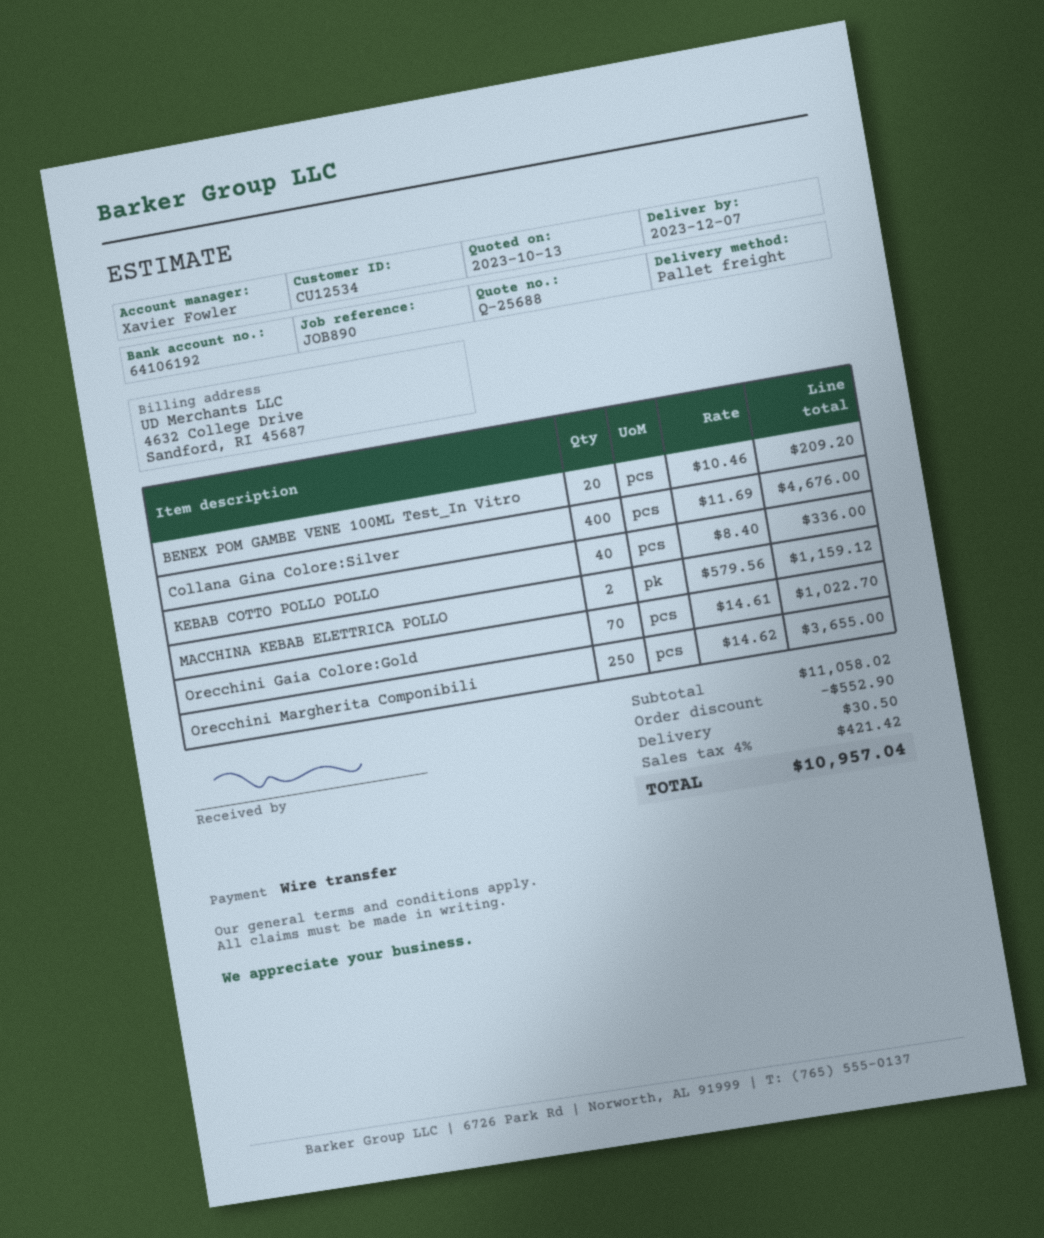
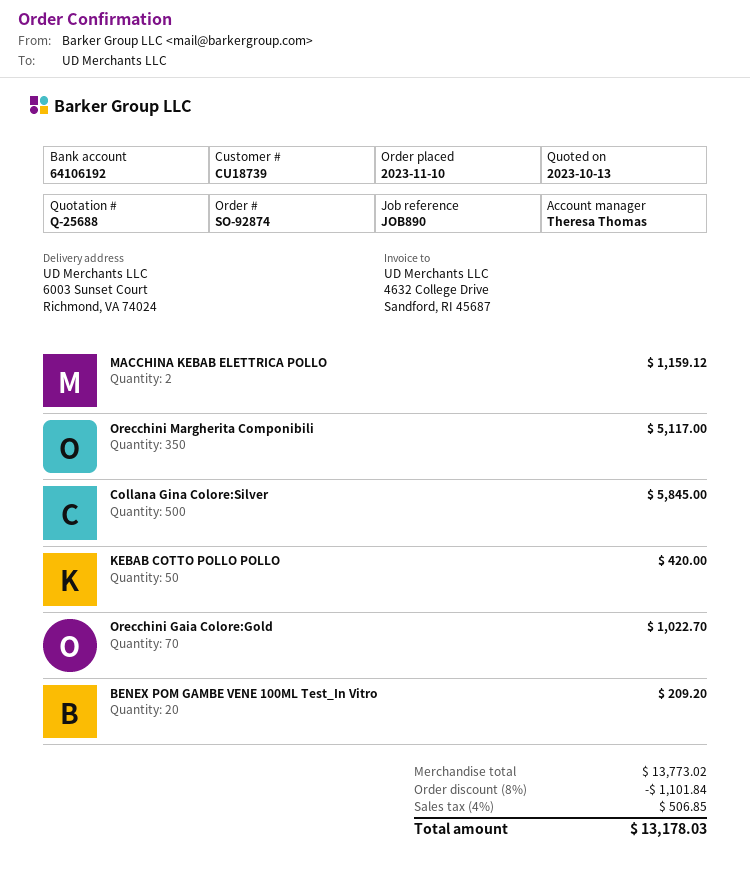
customer number: CU12534 -> CU18739
sales rep: Xavier Fowler -> Theresa Thomas
Collana Gina Colore:Silver: 400 for 4676.00 -> 500 for 5845.00
KEBAB COTTO POLLO POLLO: 40 for 336.00 -> 50 for 420.00
Orecchini Margherita Componibili: 250 for 3655.00 -> 350 for 5117.00
subtotal: 11058.02 -> 13773.02
discount: 552.90 -> 1101.84
shipping: 30.50 -> none
tax: 4% = 421.42 -> 4% = 506.85
total: 10957.04 -> 13178.03

